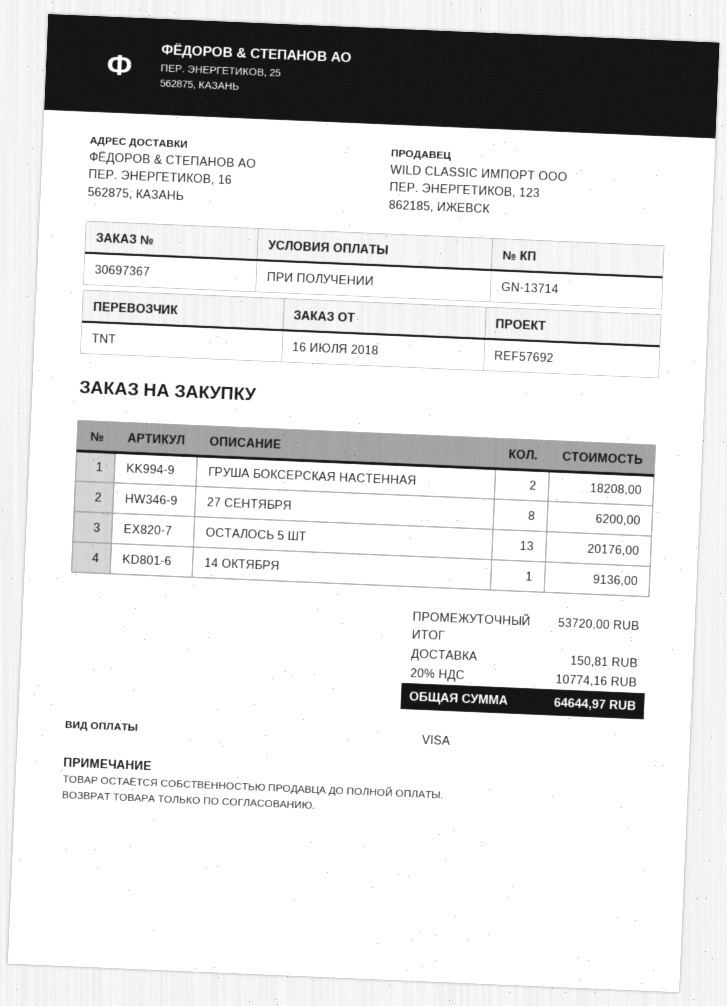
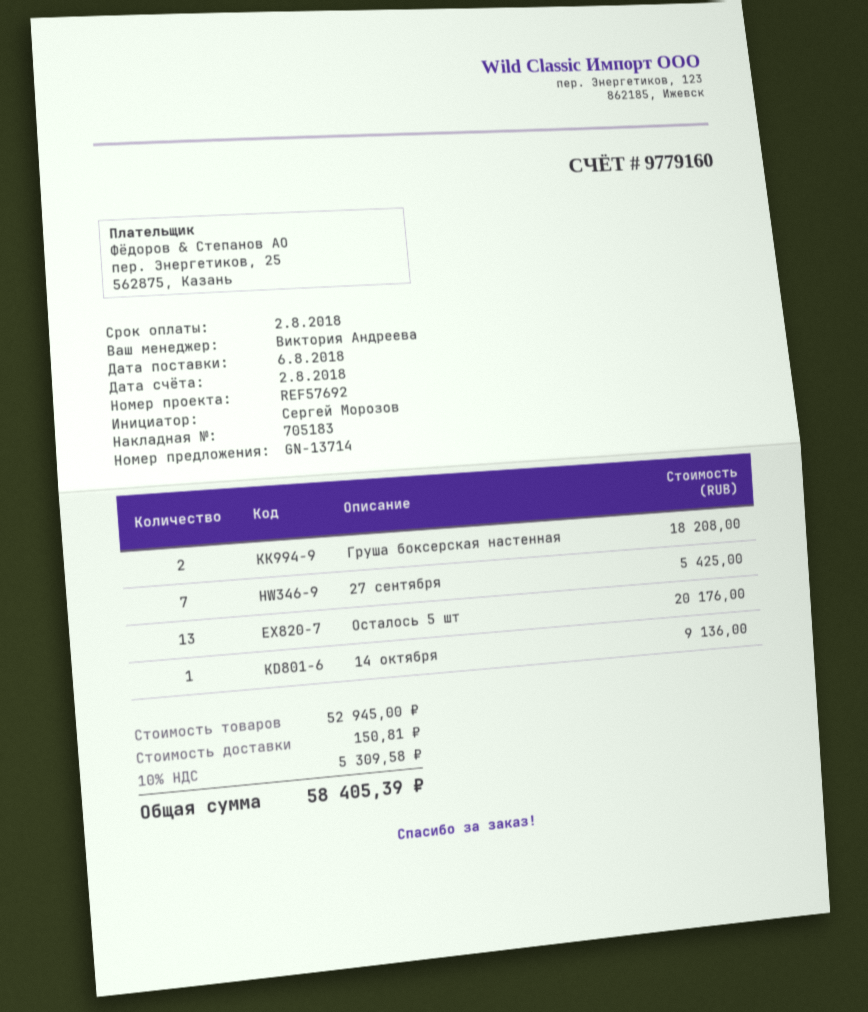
27 СЕНТЯБРЯ: 8 for 6200.00 -> 7 for 5425.00
subtotal: 53720.00 -> 52945.00
tax: 20% = 10774.16 -> 10% = 5309.58
total: 64644.97 -> 58405.39

